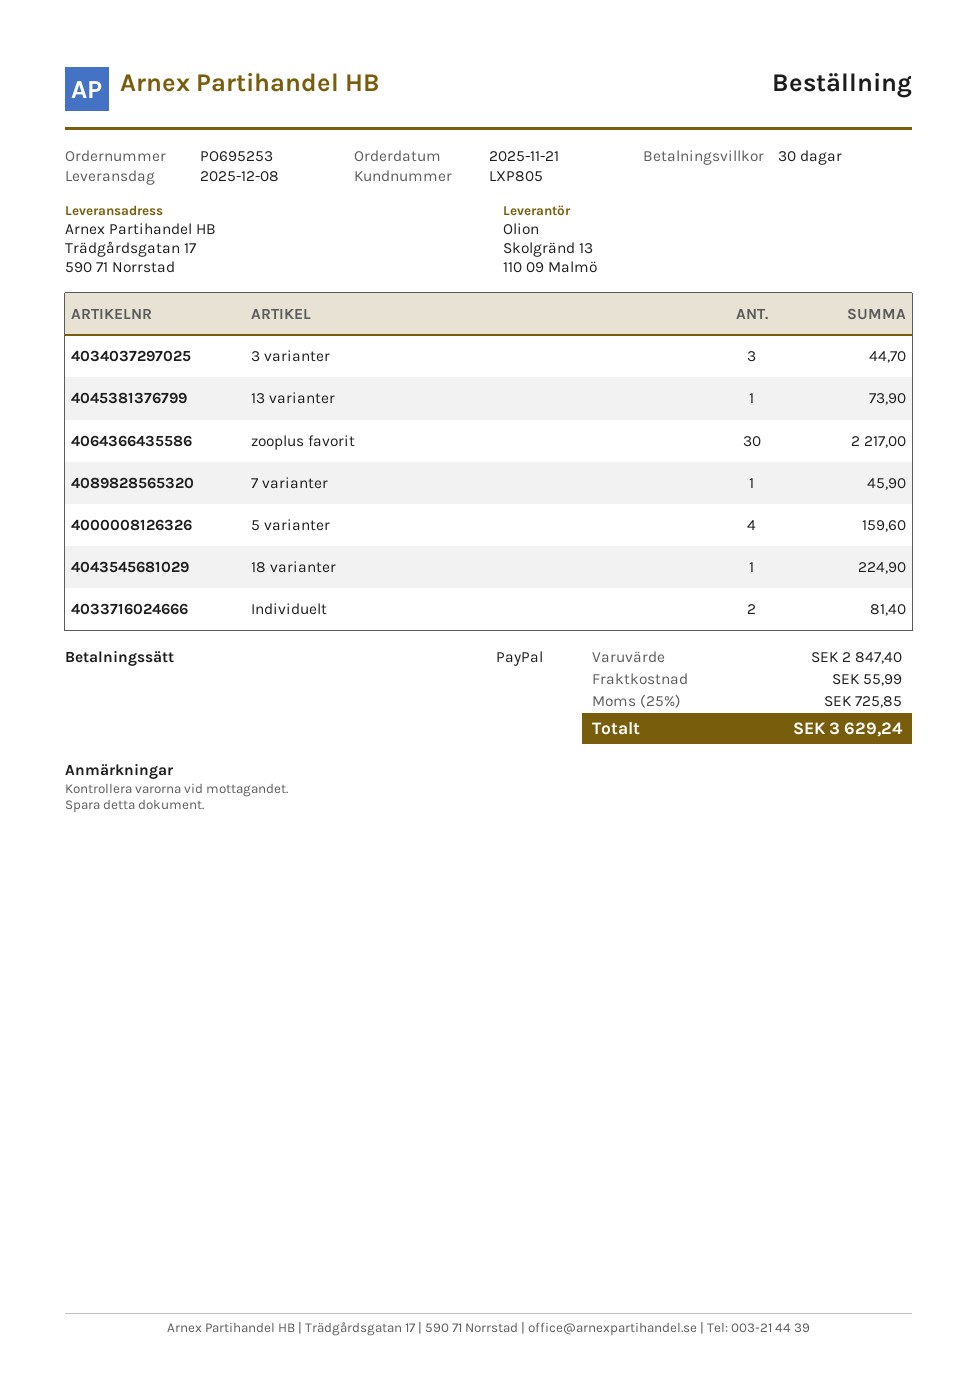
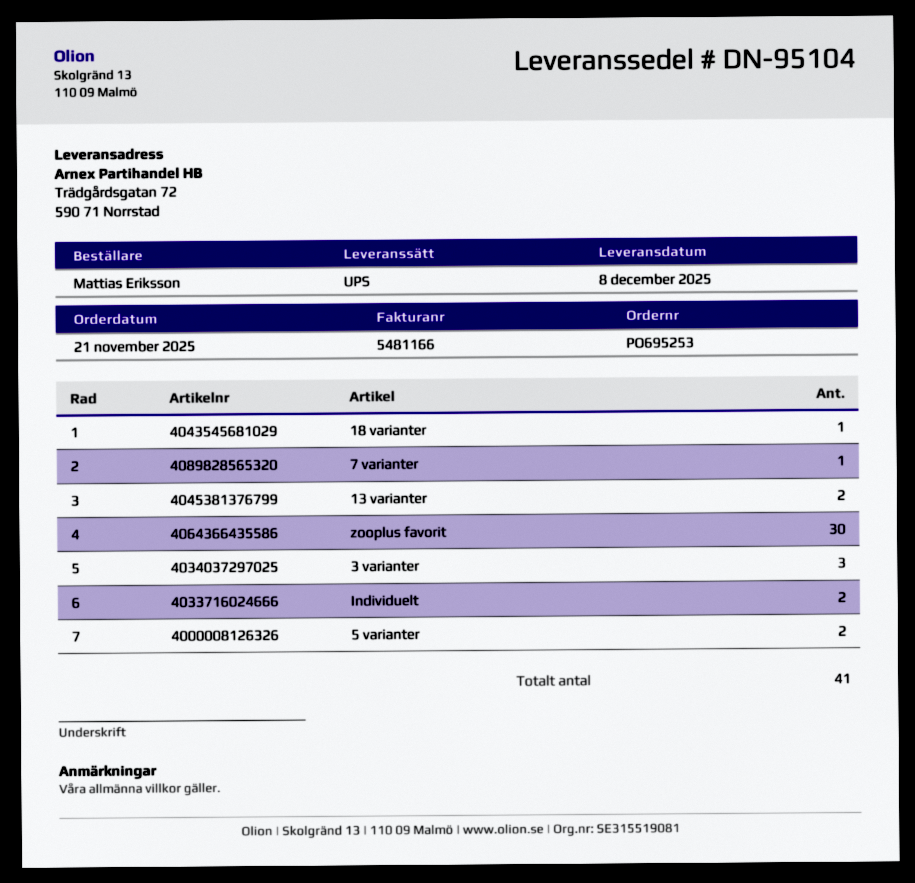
ship to: Trädgårdsgatan 17, 590 71 Norrstad -> Trädgårdsgatan 72, 590 71 Norrstad
13 varianter: 1 -> 2
5 varianter: 4 -> 2

